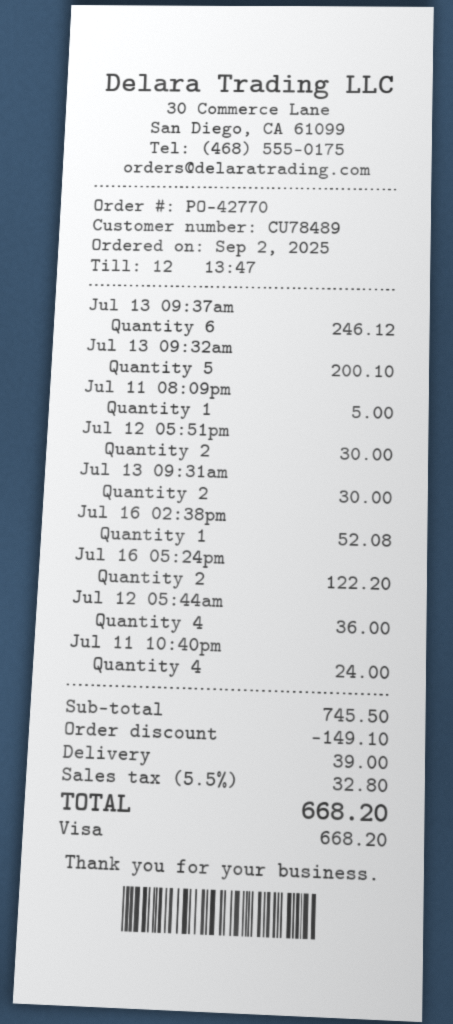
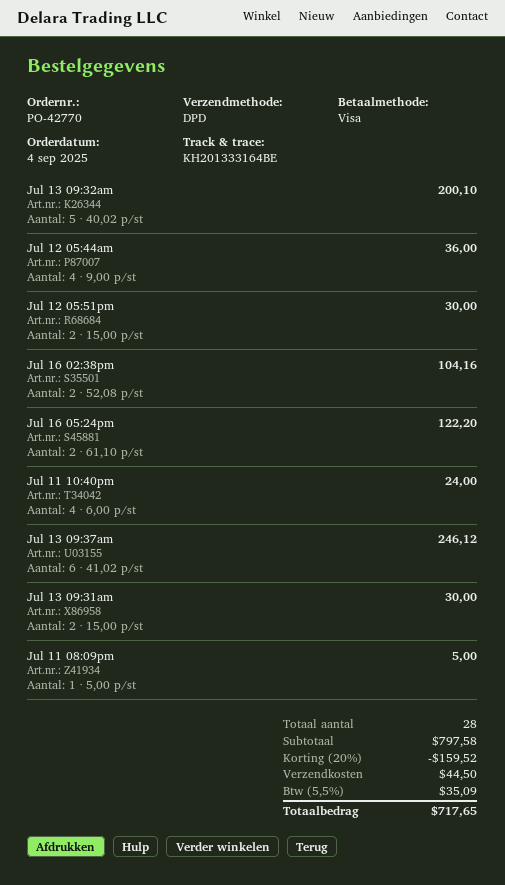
order date: 2025-09-02 -> 2025-09-04
Jul 16 02:38pm: 1 for 52.08 -> 2 for 104.16
subtotal: 745.50 -> 797.58
discount: 149.10 -> 159.52
shipping: 39.00 -> 44.50
tax: 5.5% = 32.80 -> 5.5% = 35.09
total: 668.20 -> 717.65

